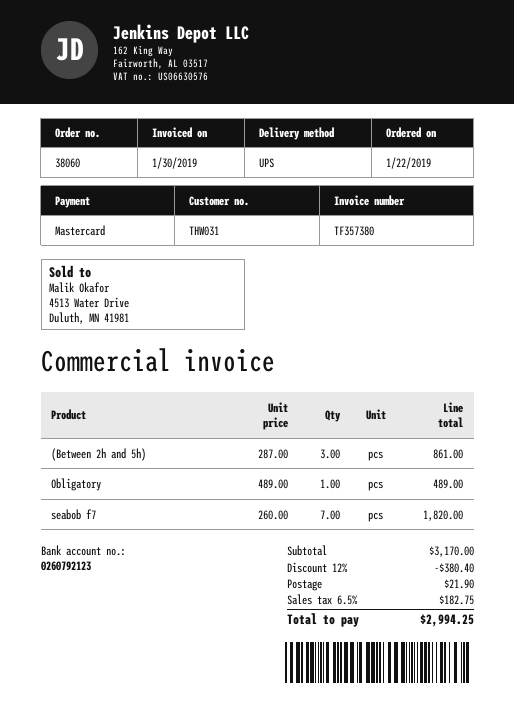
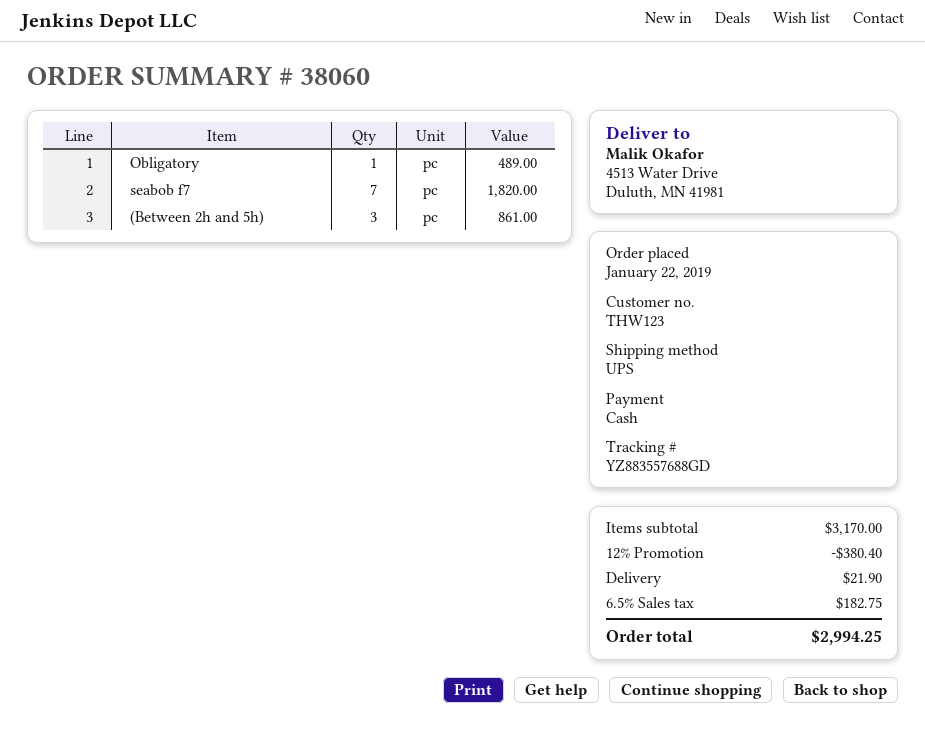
customer number: THW031 -> THW123
payment method: Mastercard -> cash

